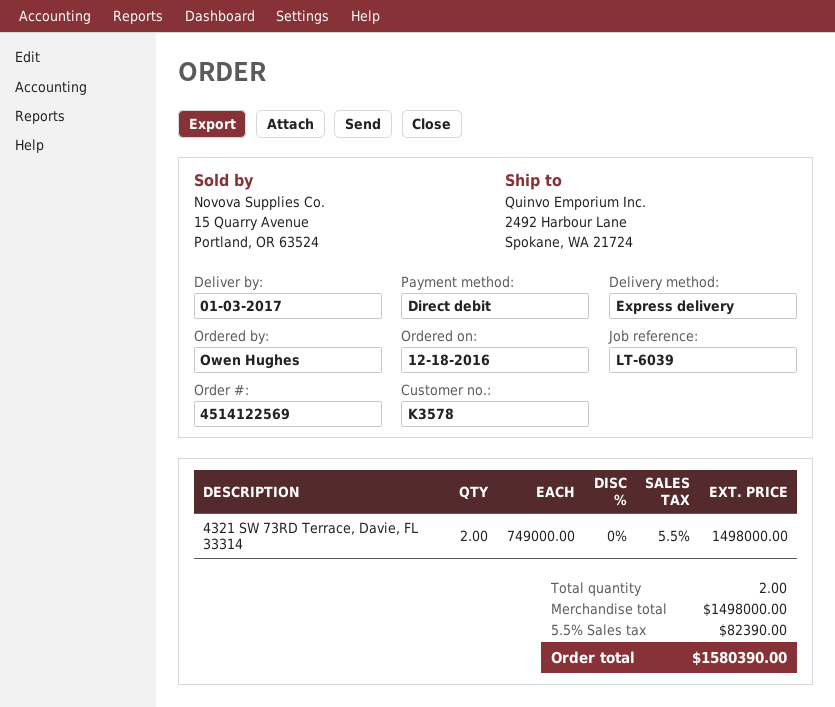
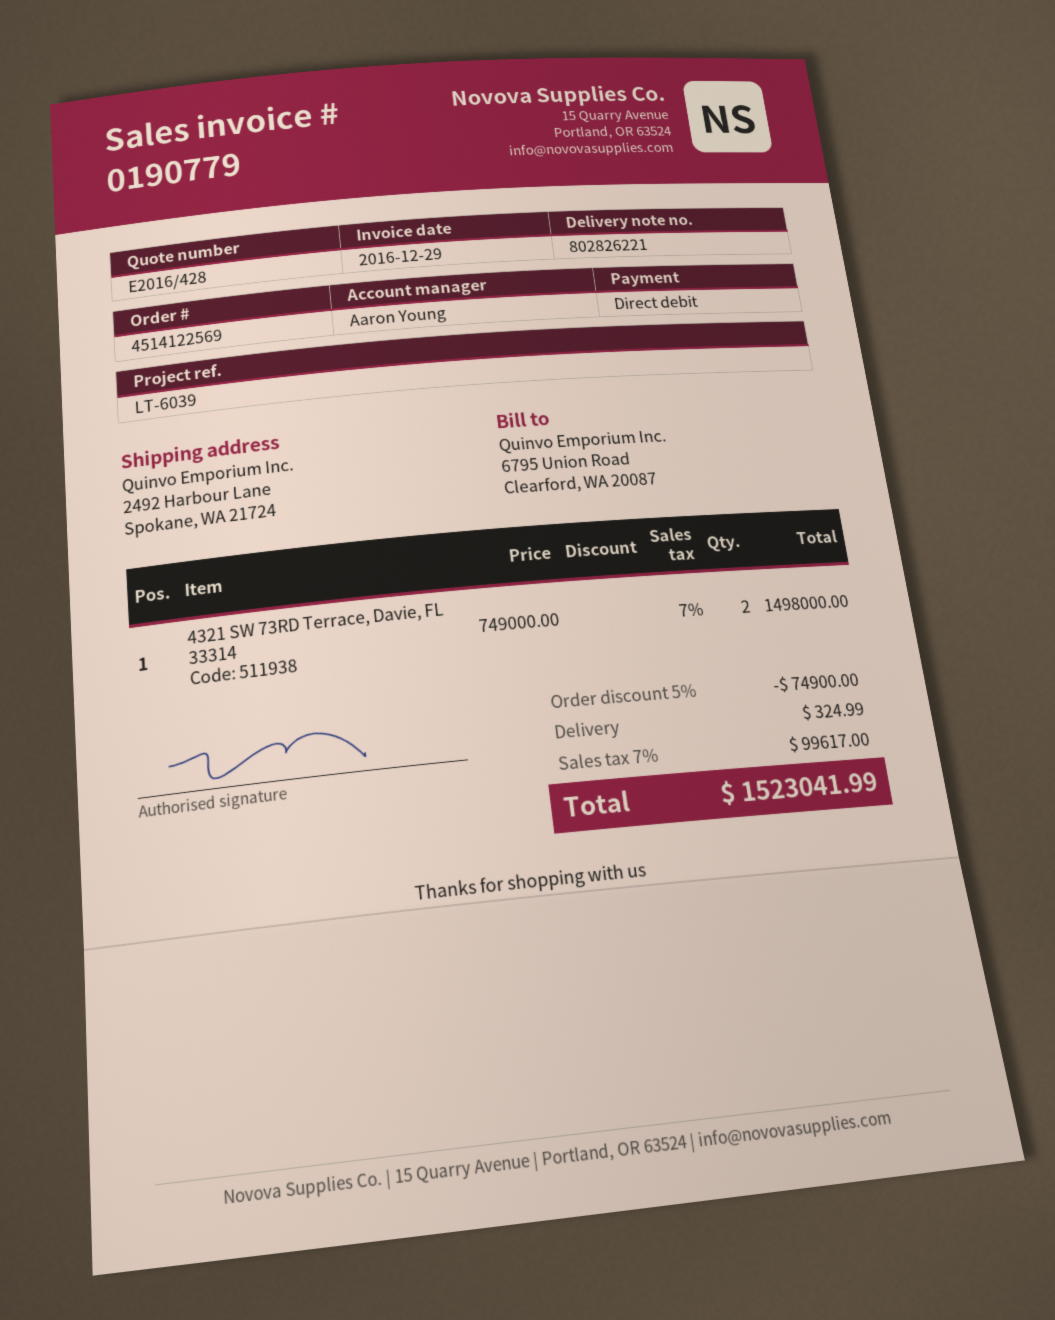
discount: none -> 5% = 74900.00
shipping: none -> 324.99
tax: 5.5% = 82390.00 -> 7% = 99617.00
total: 1580390.00 -> 1523041.99

